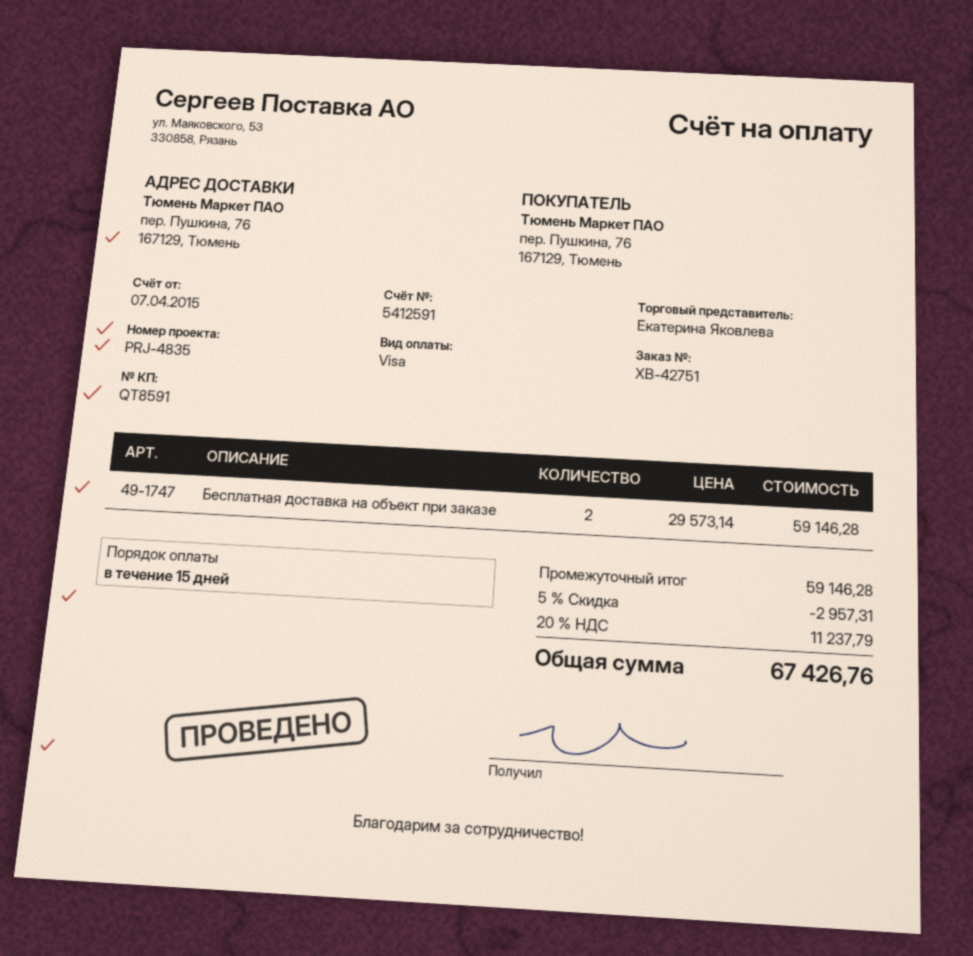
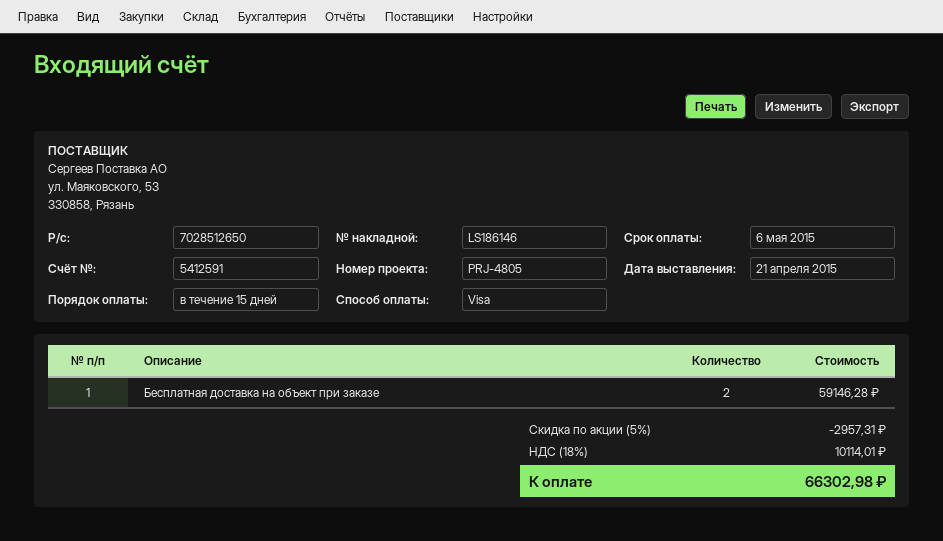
invoice date: 2015-04-07 -> 2015-04-21
reference: PRJ-4835 -> PRJ-4805
tax: 20% = 11237.79 -> 18% = 10114.01
total: 67426.76 -> 66302.98

